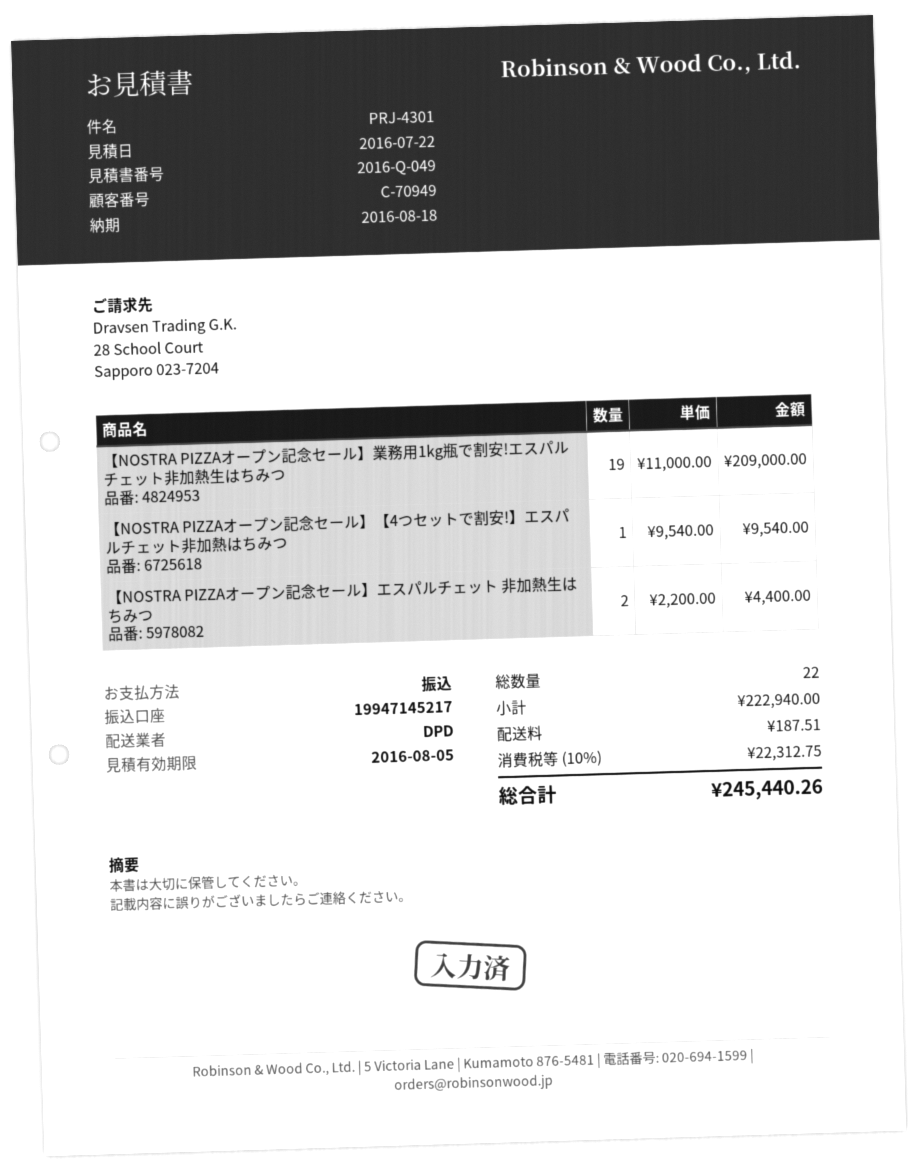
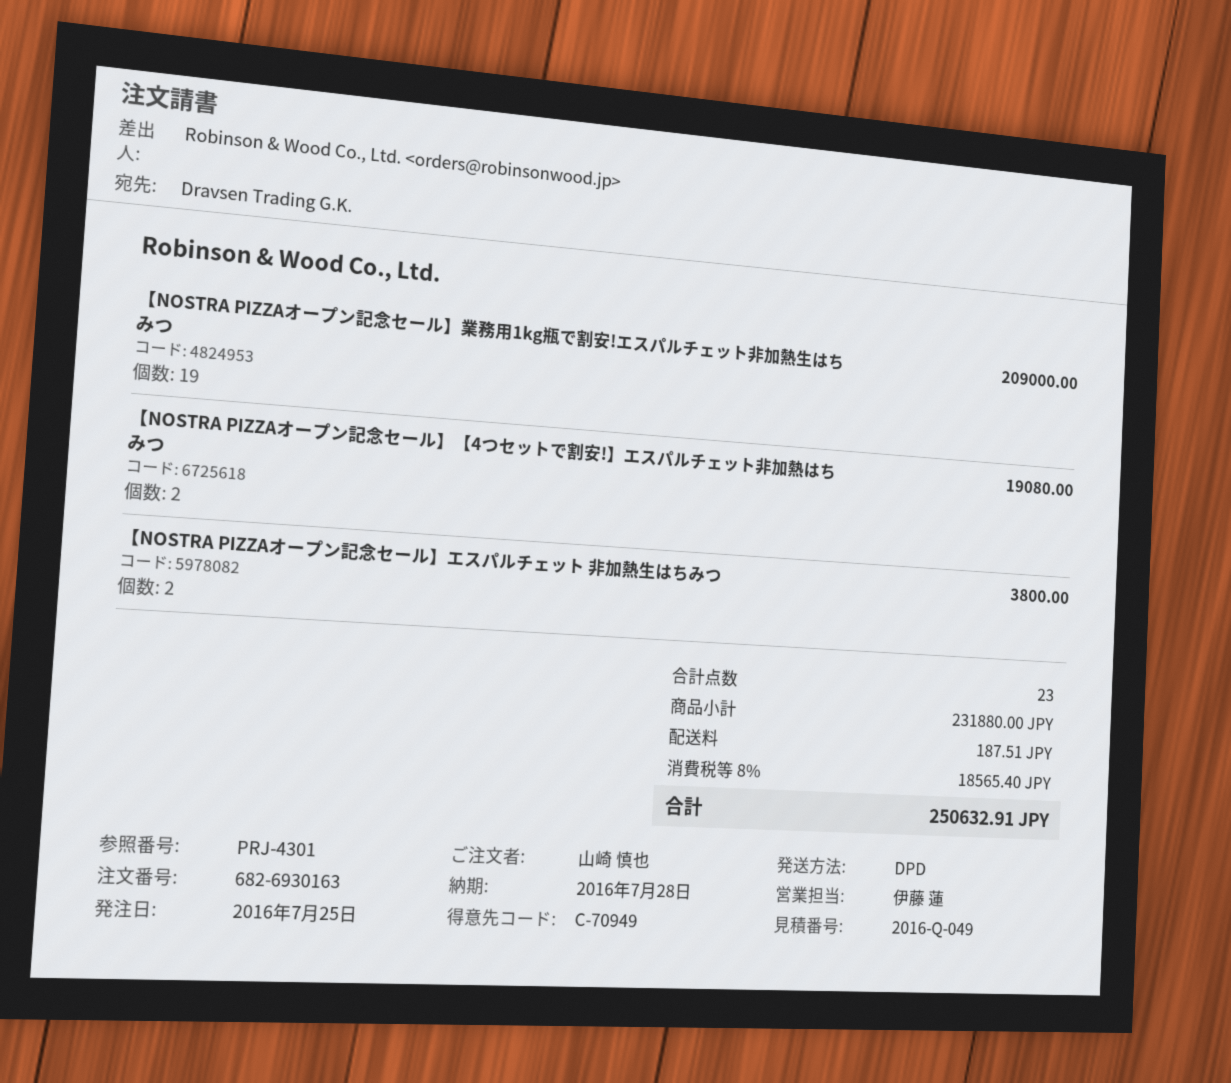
delivery date: 2016-08-18 -> 2016-07-28
【NOSTRA PIZZAオープン記念セール】【4つセットで割安!】エスパルチェット非加熱はちみつ: 1 for 9540.00 -> 2 for 19080.00
【NOSTRA PIZZAオープン記念セール】エスパルチェット 非加熱生はちみつ: 2 for 4400.00 -> 2 for 3800.00
total quantity: 22 -> 23
subtotal: 222940.00 -> 231880.00
tax: 10% = 22312.75 -> 8% = 18565.40
total: 245440.26 -> 250632.91

